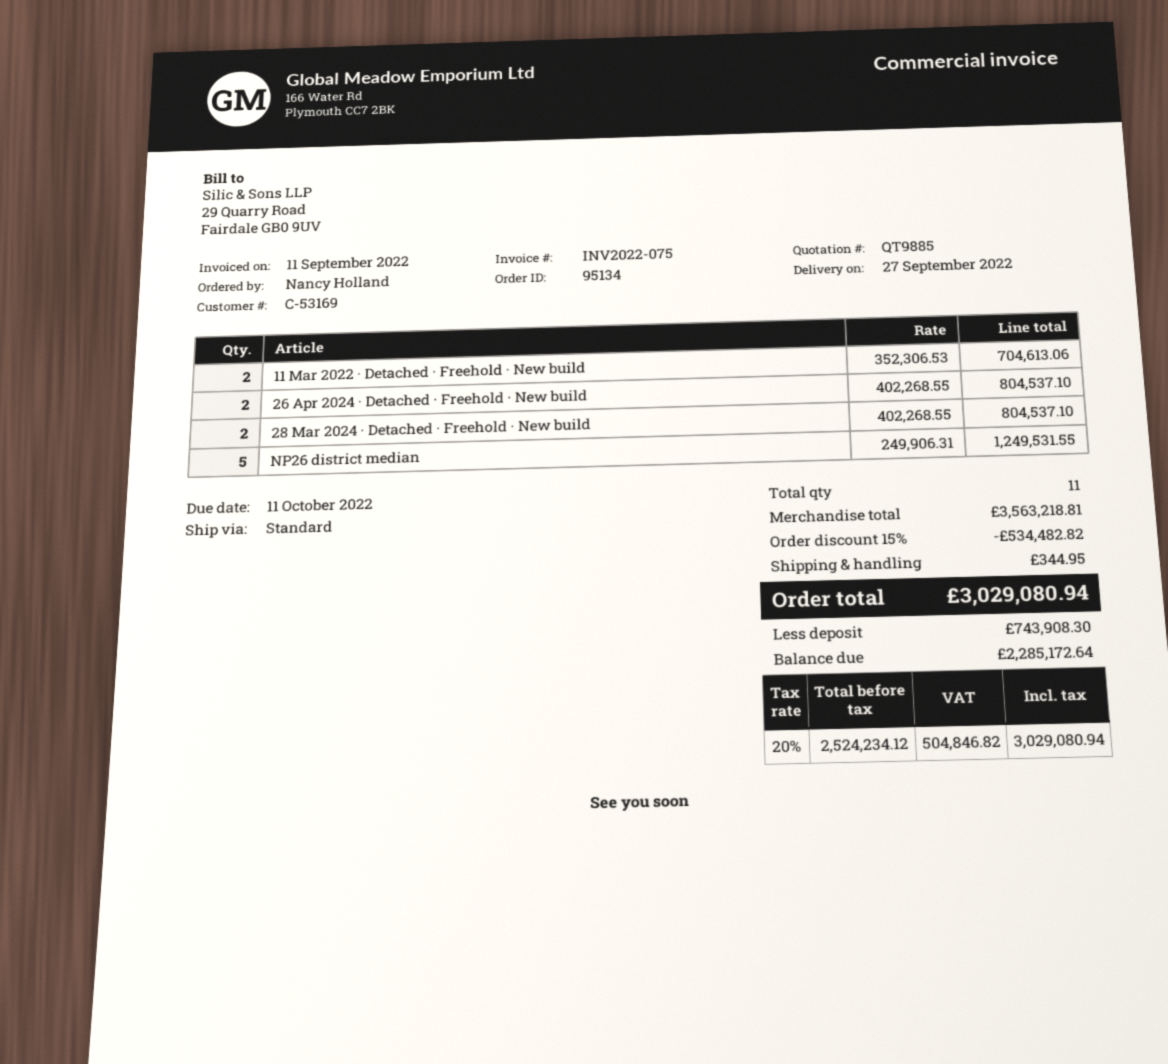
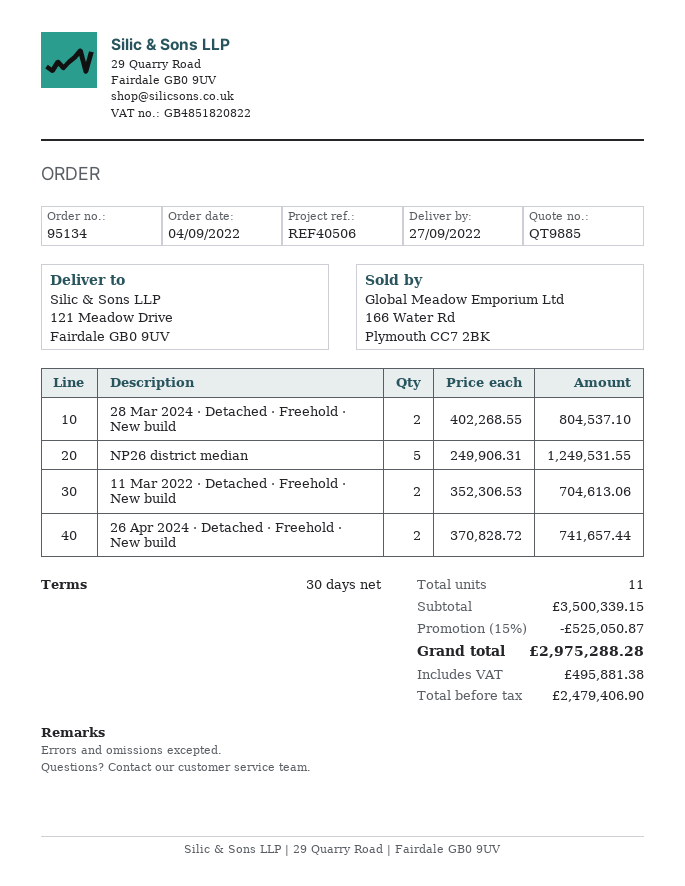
26 Apr 2024 · Detached · Freehold · New build: 2 x 402268.55 = 804537.10 -> 2 x 370828.72 = 741657.44
subtotal: 3563218.81 -> 3500339.15
discount: 15% = 534482.82 -> 15% = 525050.87
shipping: 344.95 -> none
net: 2524234.12 -> 2479406.90
tax: 504846.82 -> 495881.38
total: 3029080.94 -> 2975288.28

